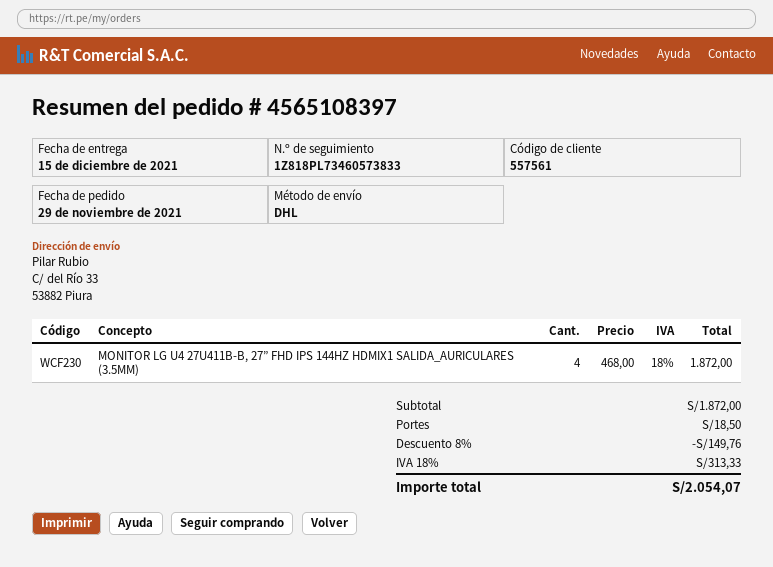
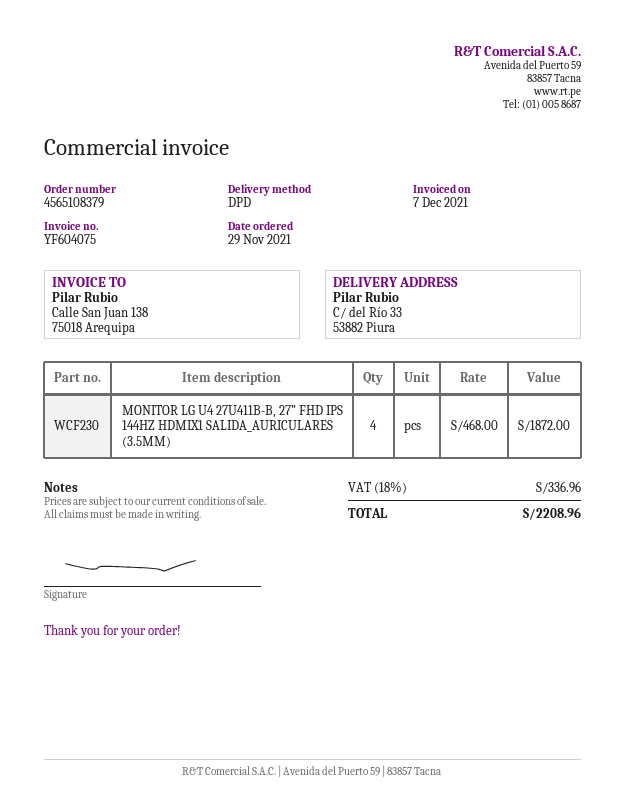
order number: 4565108397 -> 4565108379
shipping method: DHL -> DPD
discount: 8% = 149.76 -> none
shipping: 18.50 -> none
tax: 18% = 313.33 -> 18% = 336.96
total: 2054.07 -> 2208.96

